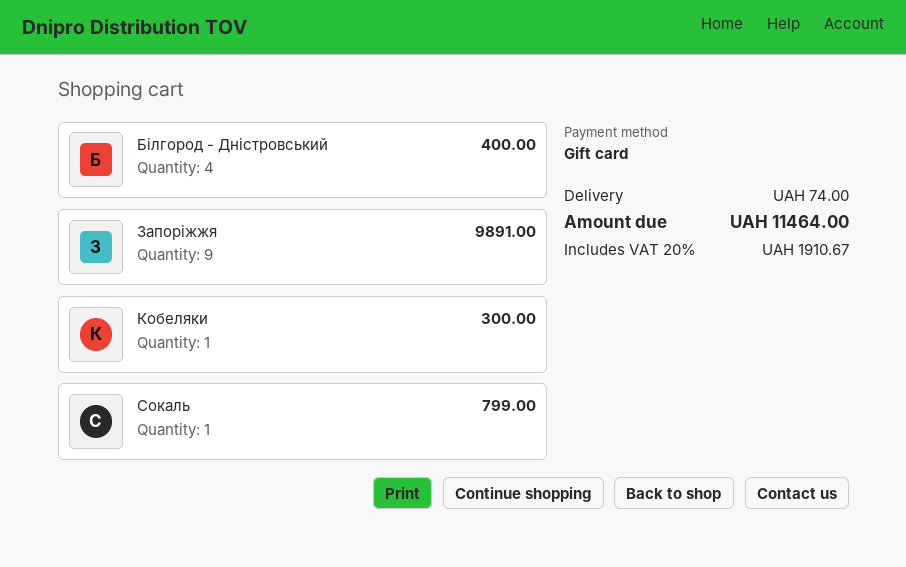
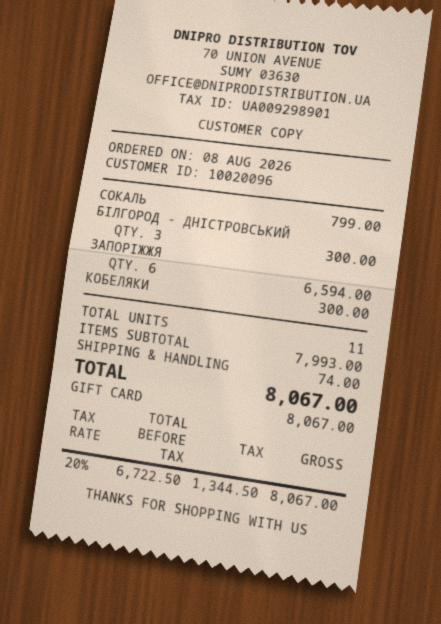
Білгород - Дністровський: 4 for 400.00 -> 3 for 300.00
Запоріжжя: 9 for 9891.00 -> 6 for 6594.00
tax: 20% = 1910.67 -> 20% = 1344.50
total: 11464.00 -> 8067.00

